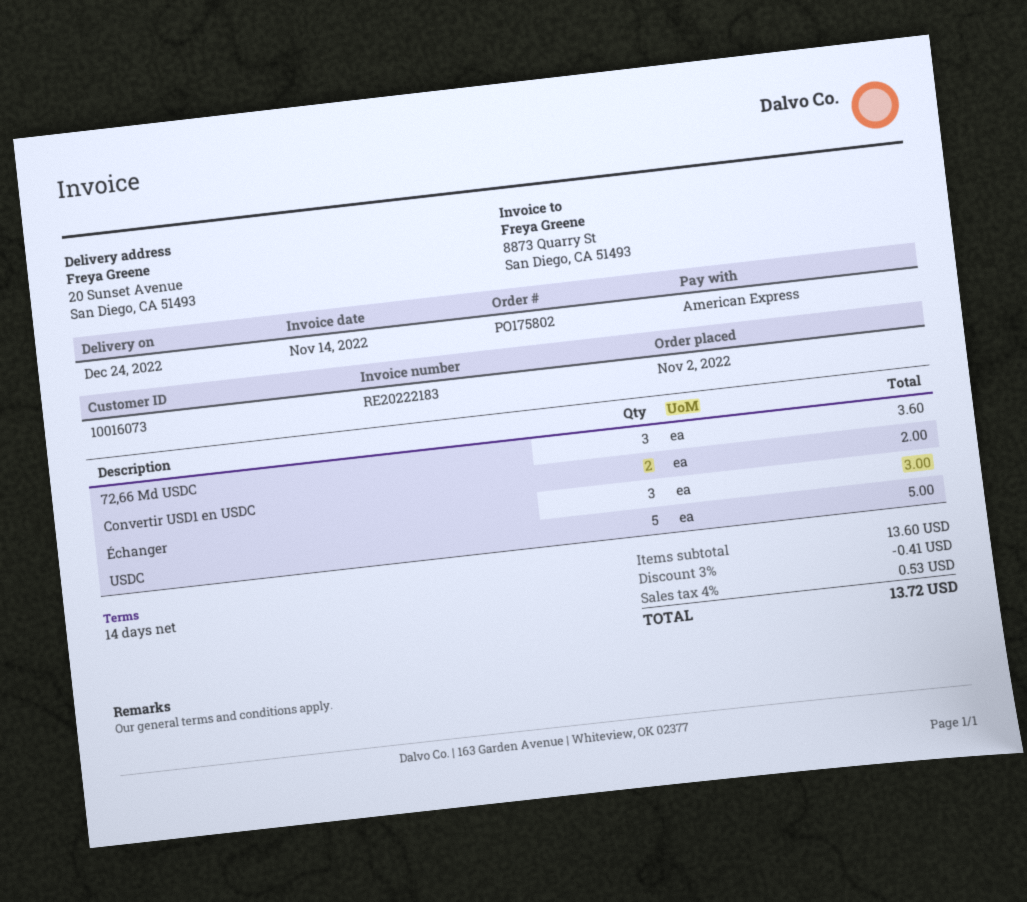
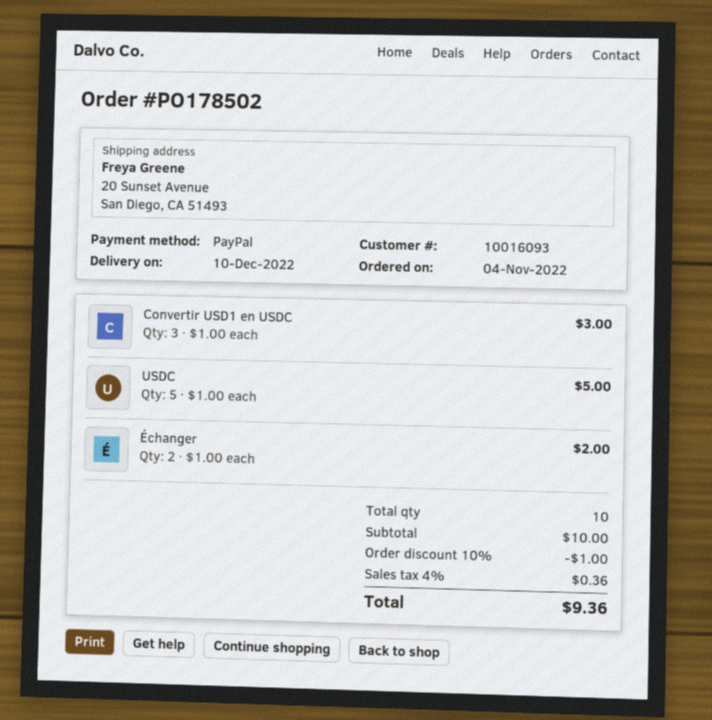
order number: PO175802 -> PO178502
order date: 2022-11-02 -> 2022-11-04
delivery date: 2022-12-24 -> 2022-12-10
customer number: 10016073 -> 10016093
payment method: American Express -> PayPal
72,66 Md USDC: 3 for 3.60 -> none
Convertir USD1 en USDC: 2 for 2.00 -> 3 for 3.00
Échanger: 3 for 3.00 -> 2 for 2.00
subtotal: 13.60 -> 10.00
discount: 3% = 0.41 -> 10% = 1.00
tax: 4% = 0.53 -> 4% = 0.36
total: 13.72 -> 9.36

